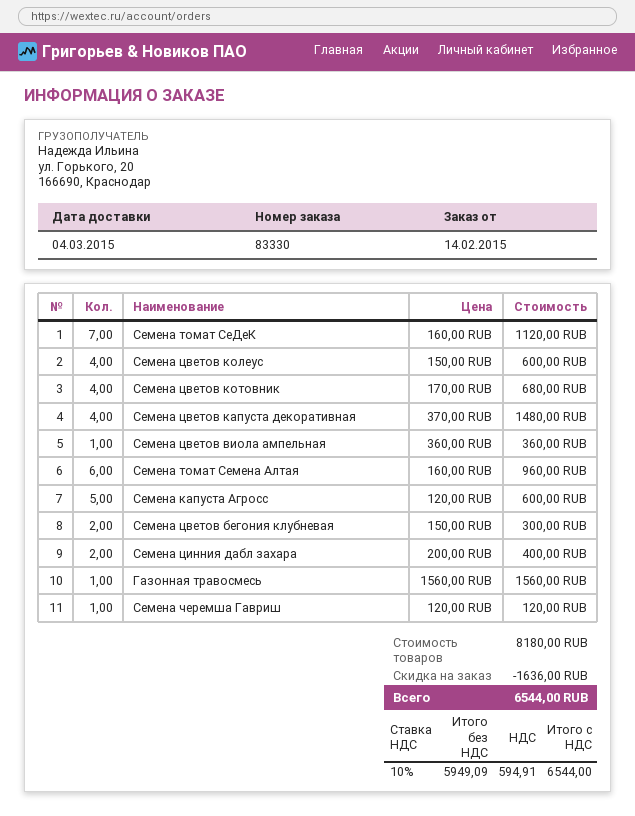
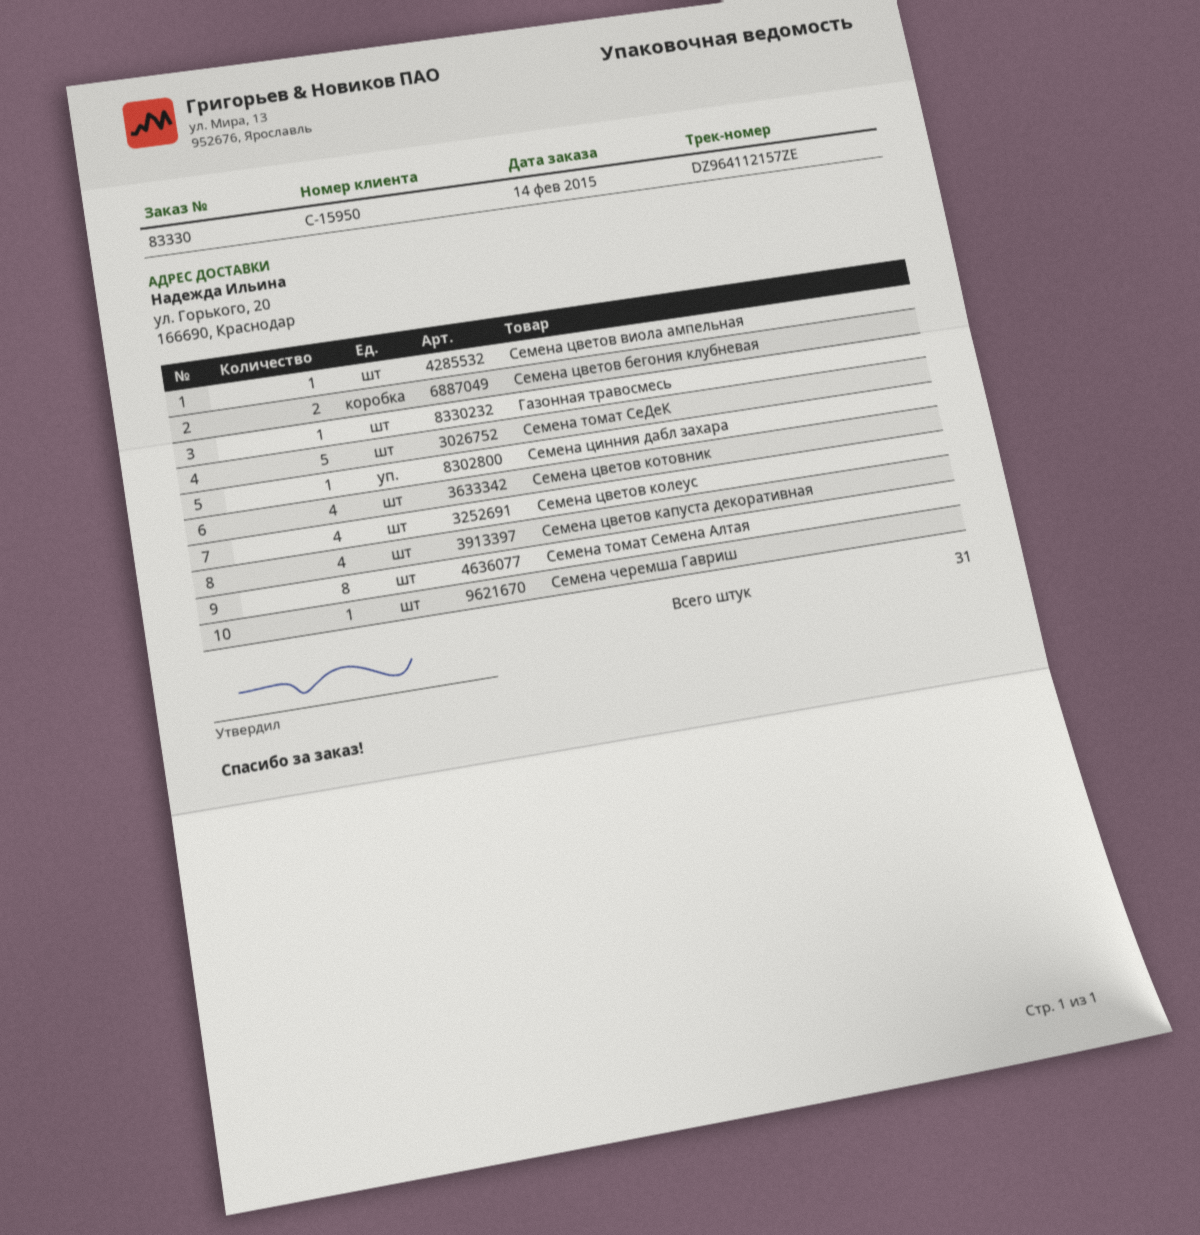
Семена томат СеДеК: 7 -> 5
Семена томат Семена Алтая: 6 -> 8
Семена капуста Агросс: 5 -> none
Семена цинния дабл захара: 2 -> 1

